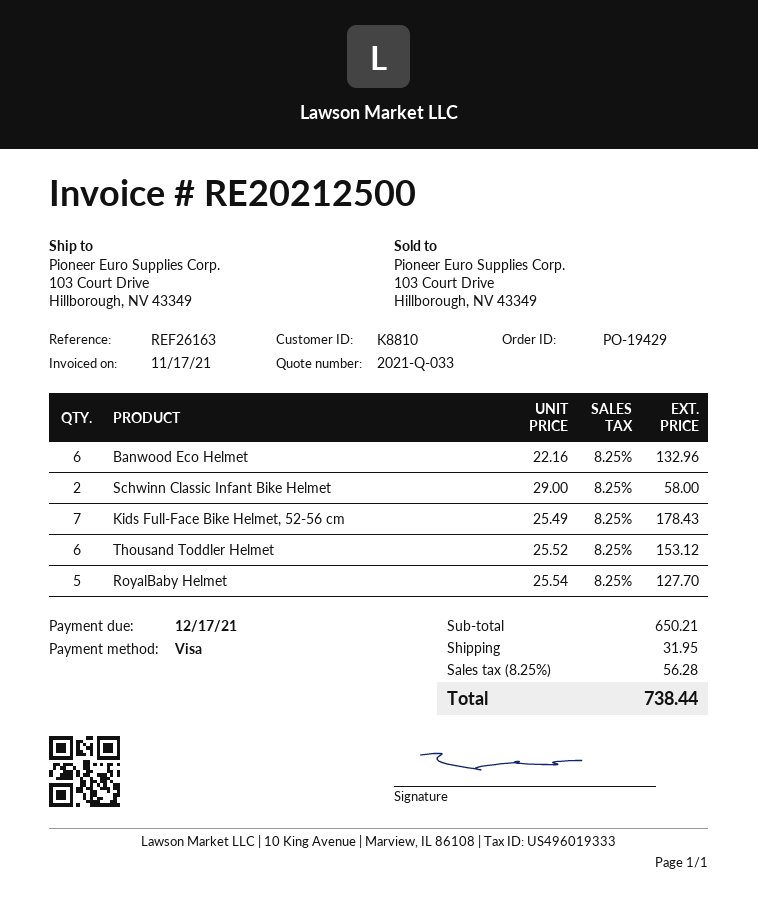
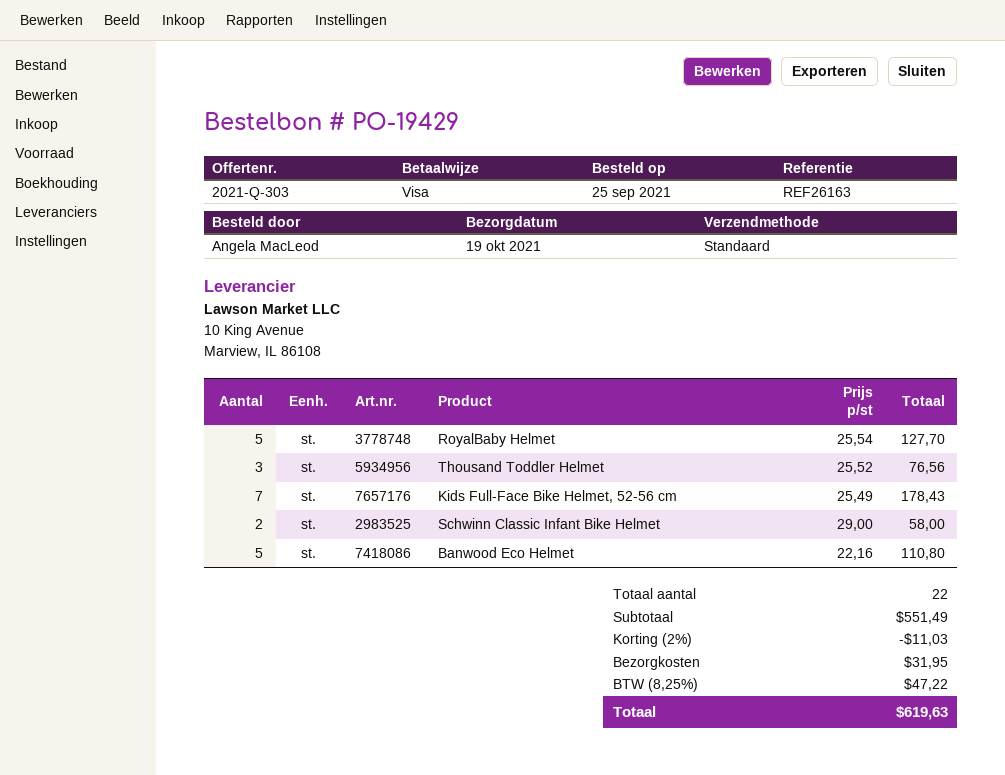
quote number: 2021-Q-033 -> 2021-Q-303
Banwood Eco Helmet: 6 x 22.16 = 132.96 -> 5 x 22.16 = 110.80
Thousand Toddler Helmet: 6 x 25.52 = 153.12 -> 3 x 25.52 = 76.56
subtotal: 650.21 -> 551.49
discount: none -> 2% = 11.03
tax: 8.25% = 56.28 -> 8.25% = 47.22
total: 738.44 -> 619.63

